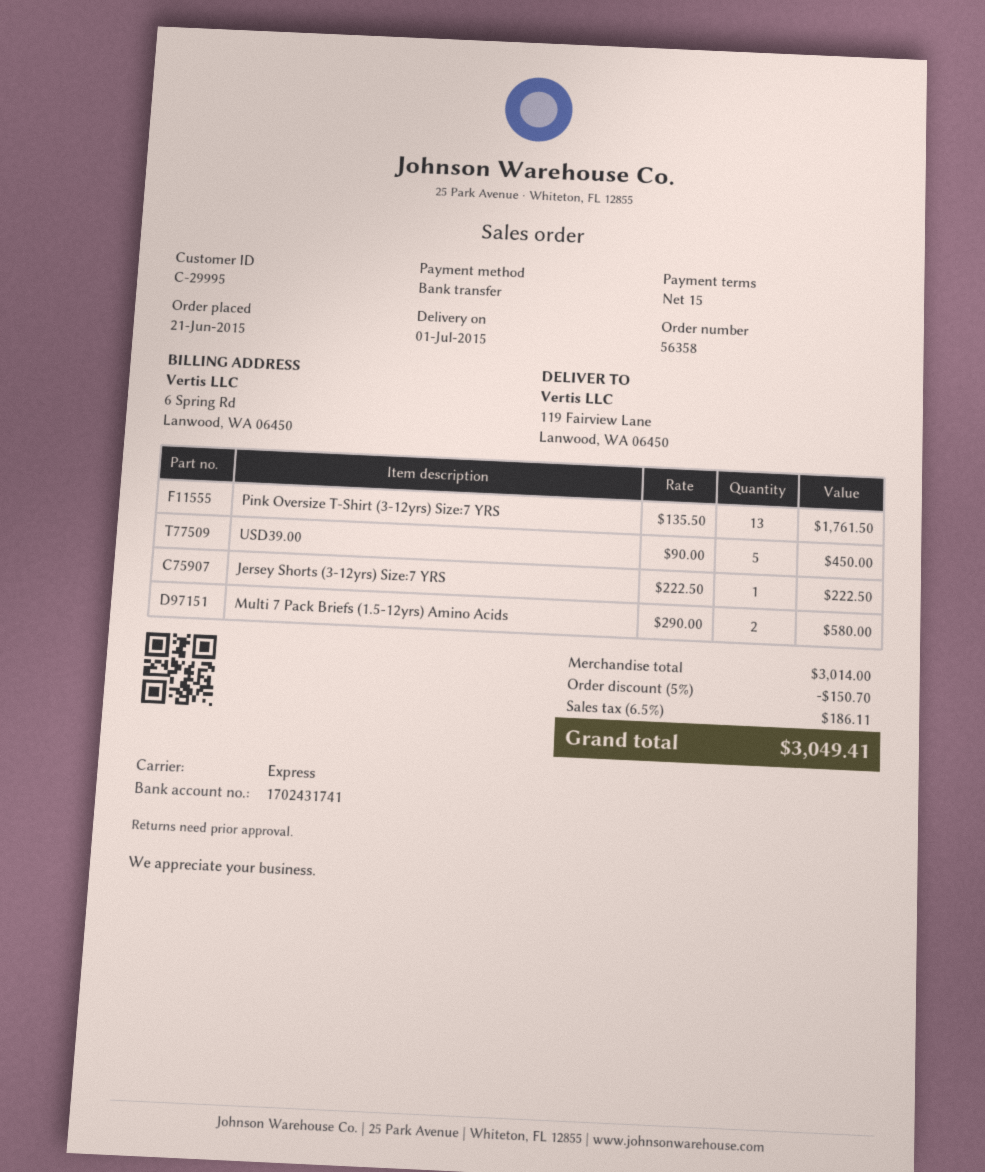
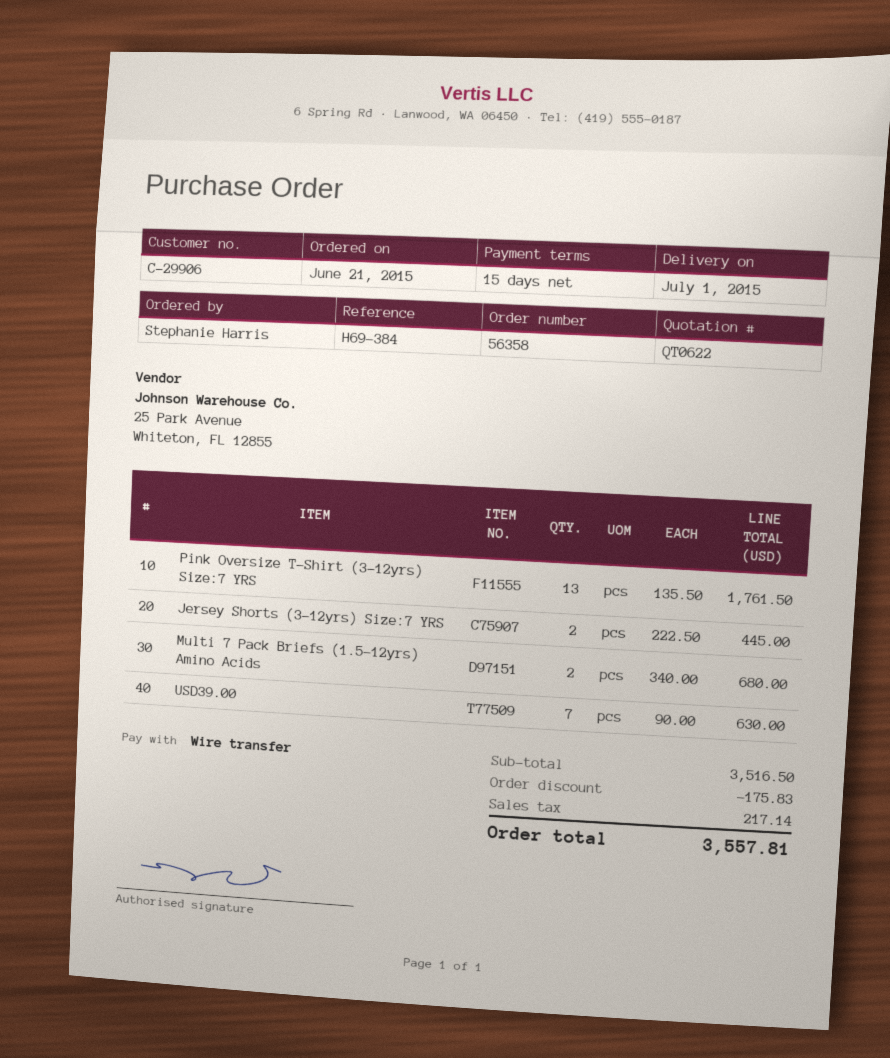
customer number: C-29995 -> C-29906
USD39.00: 5 x 90.00 = 450.00 -> 7 x 90.00 = 630.00
Jersey Shorts (3-12yrs) Size:7 YRS: 1 x 222.50 = 222.50 -> 2 x 222.50 = 445.00
Multi 7 Pack Briefs (1.5-12yrs) Amino Acids: 2 x 290.00 = 580.00 -> 2 x 340.00 = 680.00
subtotal: 3014.00 -> 3516.50
discount: 150.70 -> 175.83
tax: 186.11 -> 217.14
total: 3049.41 -> 3557.81

